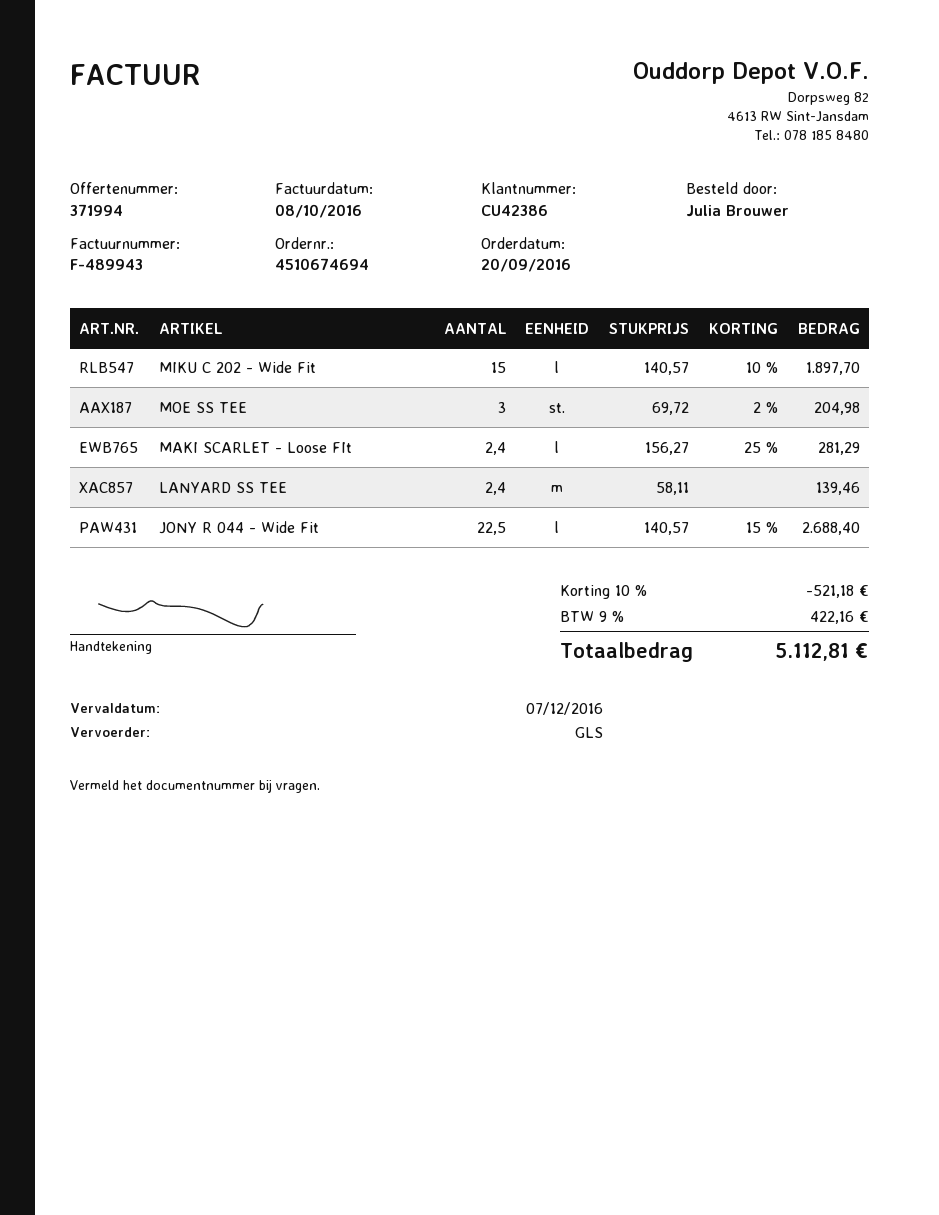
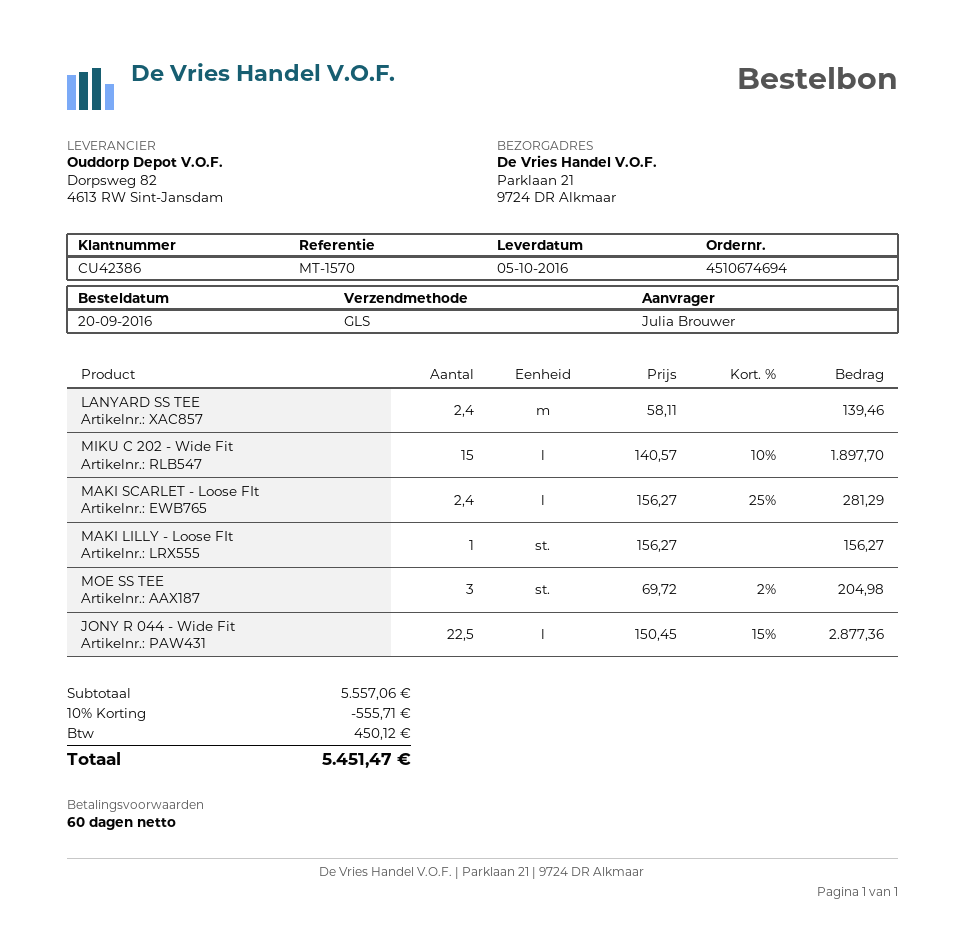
JONY R 044 - Wide Fit: 22.5 x 140.57 - 15% = 2688.40 -> 22.5 x 150.45 - 15% = 2877.36
MAKI LILLY - Loose FIt: none -> 1 x 156.27 = 156.27
discount: 10% = 521.18 -> 10% = 555.71
tax: 422.16 -> 450.12
total: 5112.81 -> 5451.47

